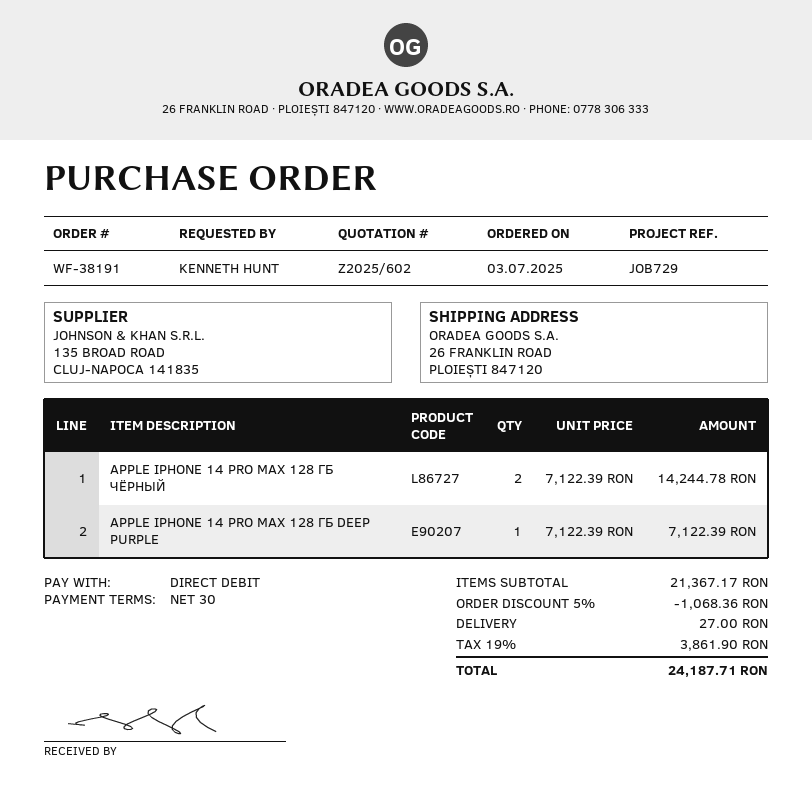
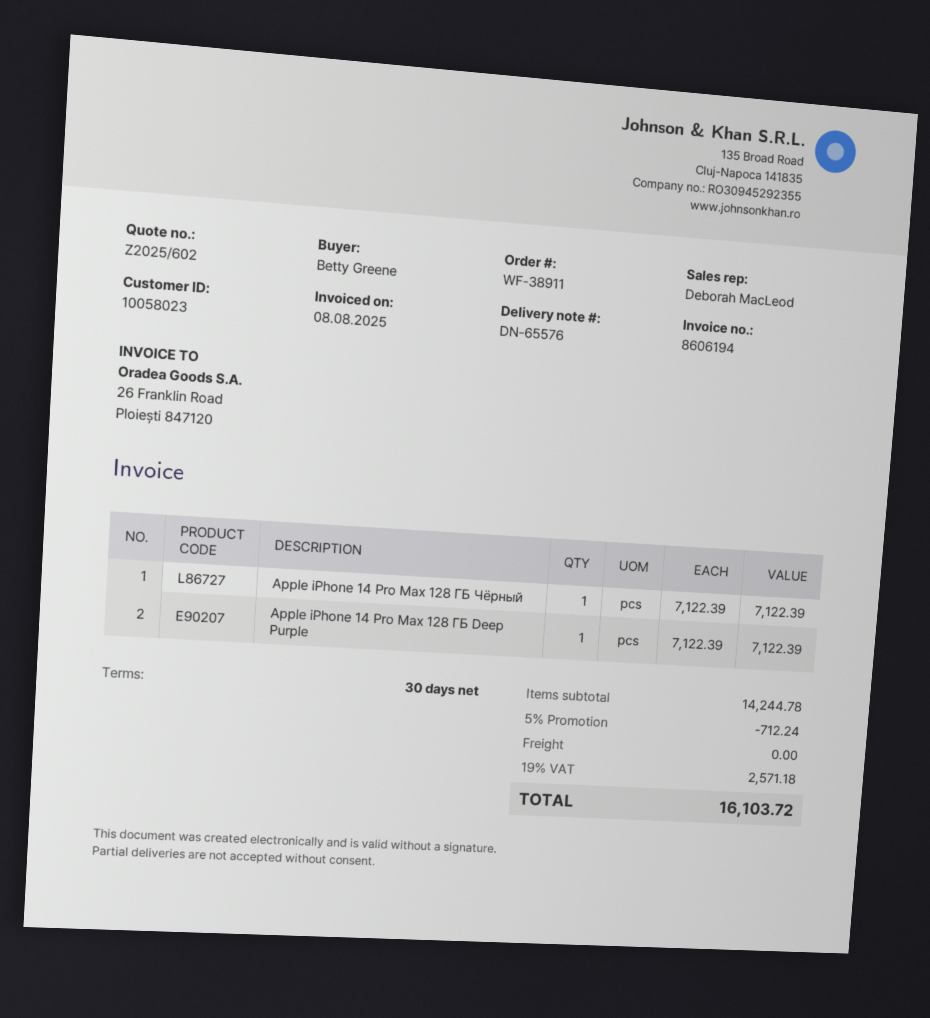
order number: WF-38191 -> WF-38911
ordered by: KENNETH HUNT -> Betty Greene
APPLE IPHONE 14 PRO MAX 128 ГБ ЧЁРНЫЙ: 2 x 7122.39 = 14244.78 -> 1 x 7122.39 = 7122.39
subtotal: 21367.17 -> 14244.78
discount: 5% = 1068.36 -> 5% = 712.24
shipping: 27.00 -> 0.00
tax: 19% = 3861.90 -> 19% = 2571.18
total: 24187.71 -> 16103.72

